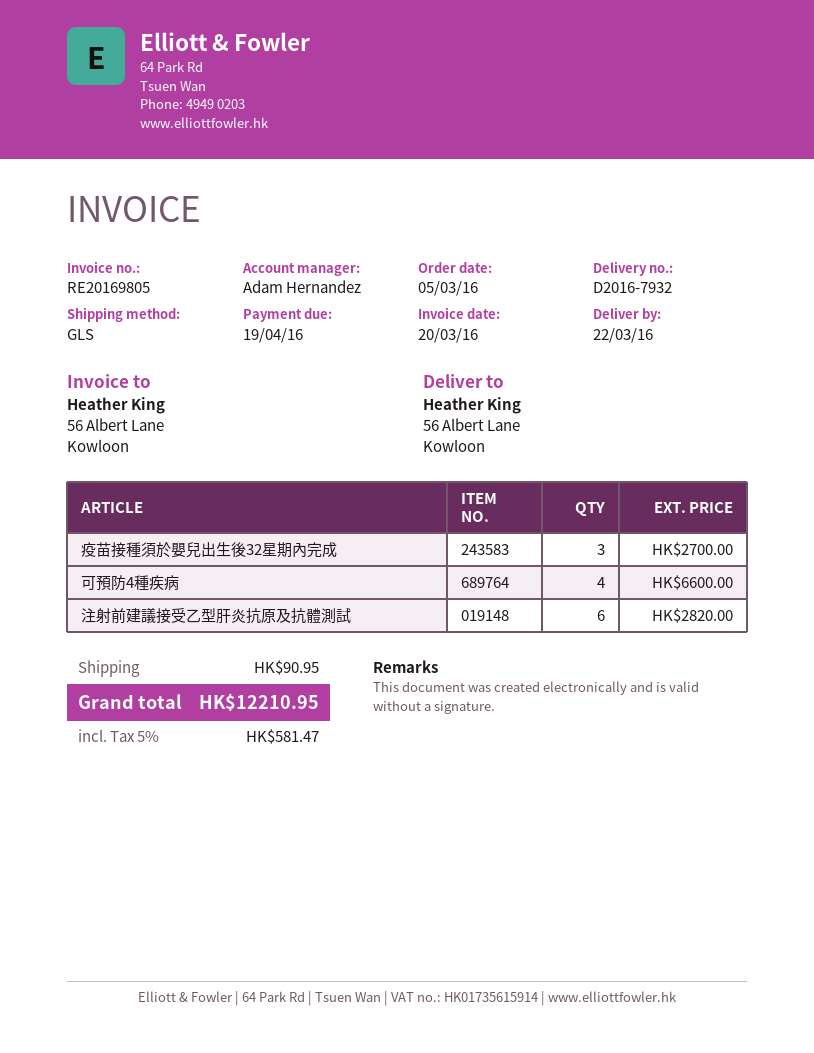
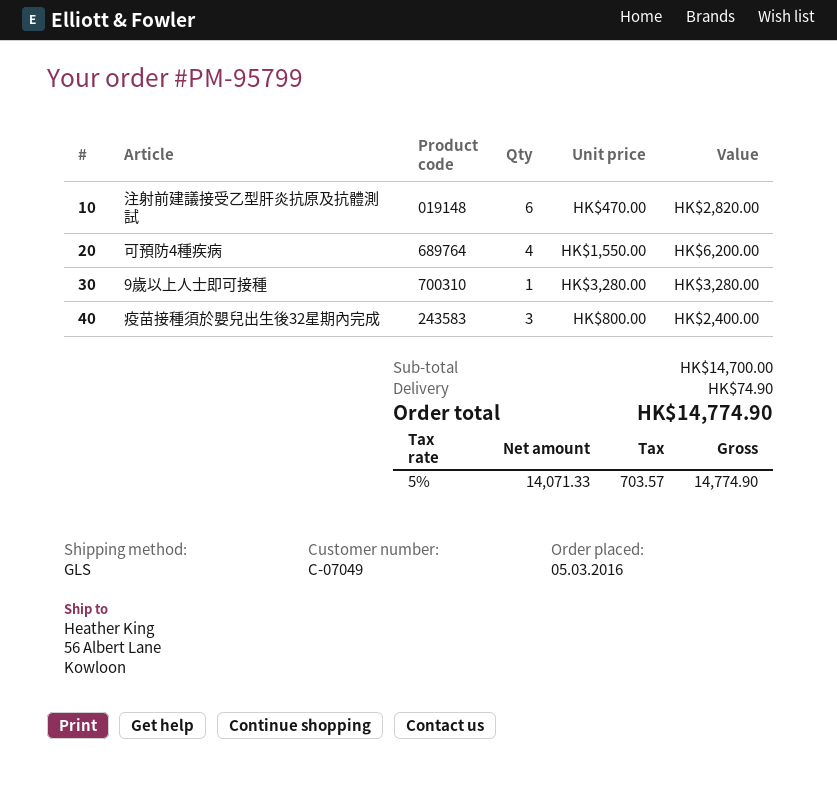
疫苗接種須於嬰兒出生後32星期內完成: 3 for 2700.00 -> 3 for 2400.00
可預防4種疾病: 4 for 6600.00 -> 4 for 6200.00
9歲以上人士即可接種: none -> 1 for 3280.00
shipping: 90.95 -> 74.90
tax: 5% = 581.47 -> 5% = 703.57
total: 12210.95 -> 14774.90

